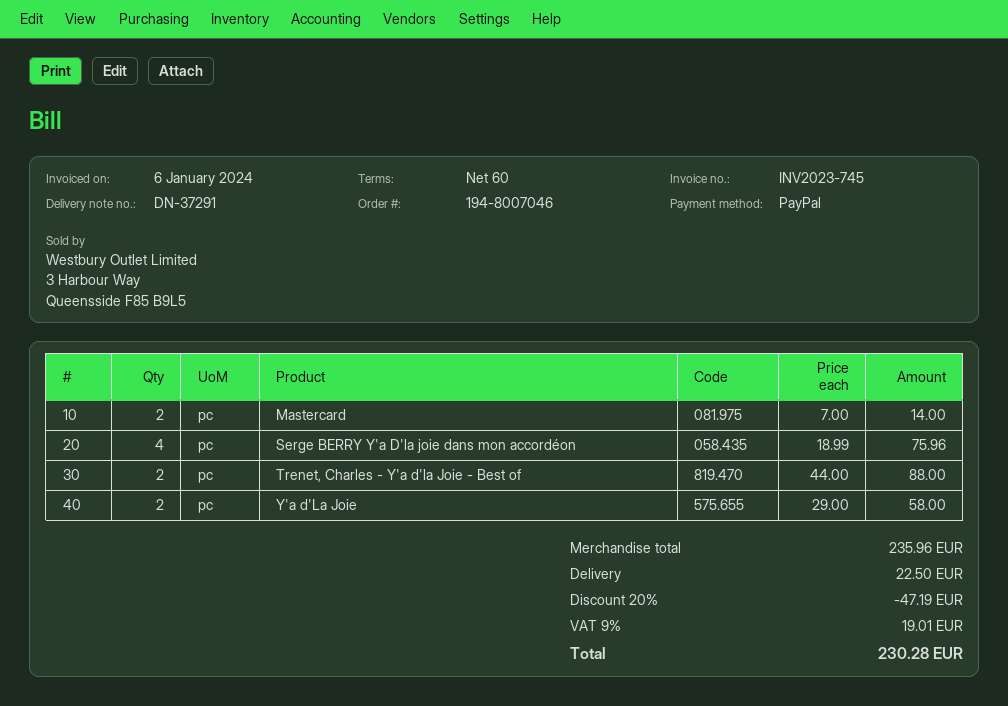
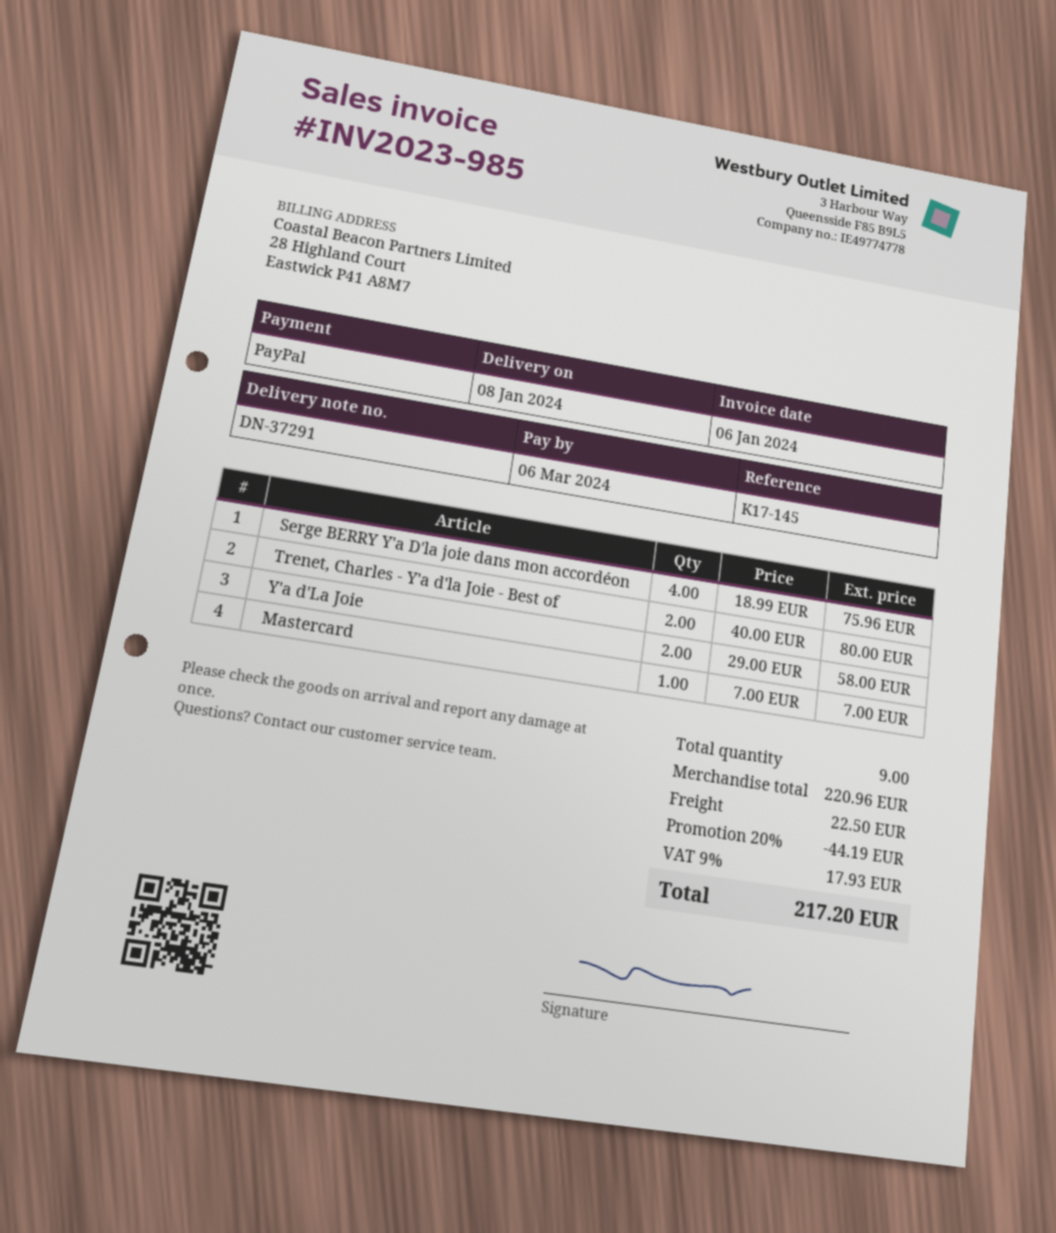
invoice number: INV2023-745 -> INV2023-985
Mastercard: 2 x 7.00 = 14.00 -> 1 x 7.00 = 7.00
Trenet, Charles - Y'a d'la Joie - Best of: 2 x 44.00 = 88.00 -> 2 x 40.00 = 80.00
subtotal: 235.96 -> 220.96
discount: 20% = 47.19 -> 20% = 44.19
tax: 9% = 19.01 -> 9% = 17.93
total: 230.28 -> 217.20

